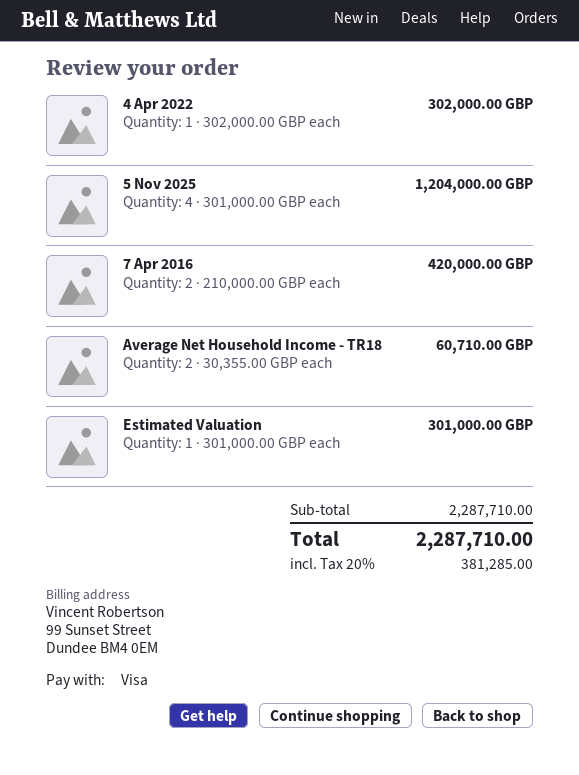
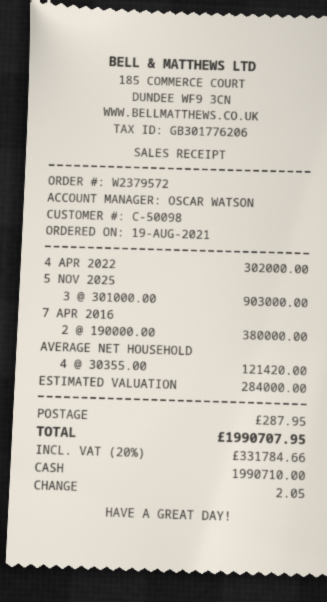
payment method: Visa -> cash
5 Nov 2025: 4 x 301000.00 = 1204000.00 -> 3 x 301000.00 = 903000.00
7 Apr 2016: 2 x 210000.00 = 420000.00 -> 2 x 190000.00 = 380000.00
Average Net Household Income - TR18: 2 x 30355.00 = 60710.00 -> 4 x 30355.00 = 121420.00
Estimated Valuation: 1 x 301000.00 = 301000.00 -> 1 x 284000.00 = 284000.00
shipping: none -> 287.95
tax: 20% = 381285.00 -> 20% = 331784.66
total: 2287710.00 -> 1990707.95

